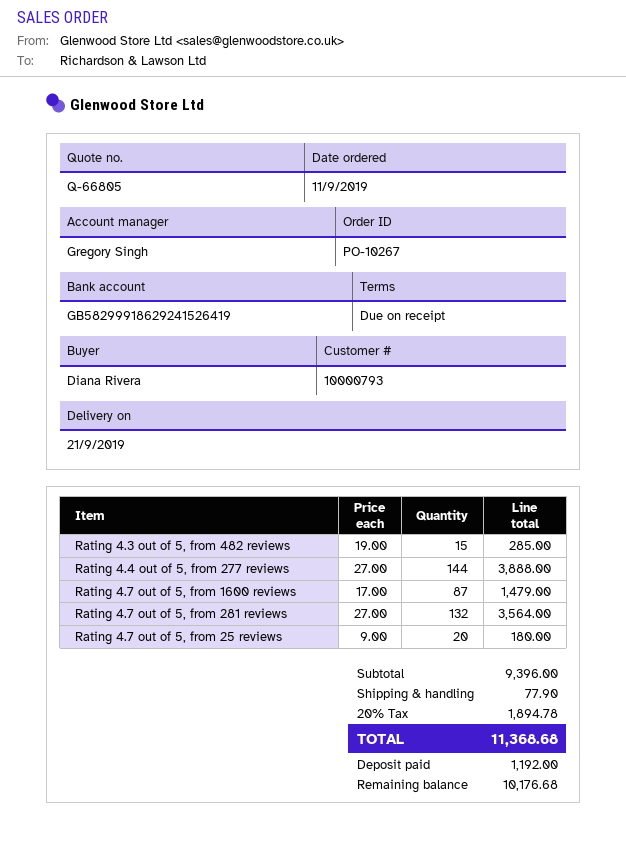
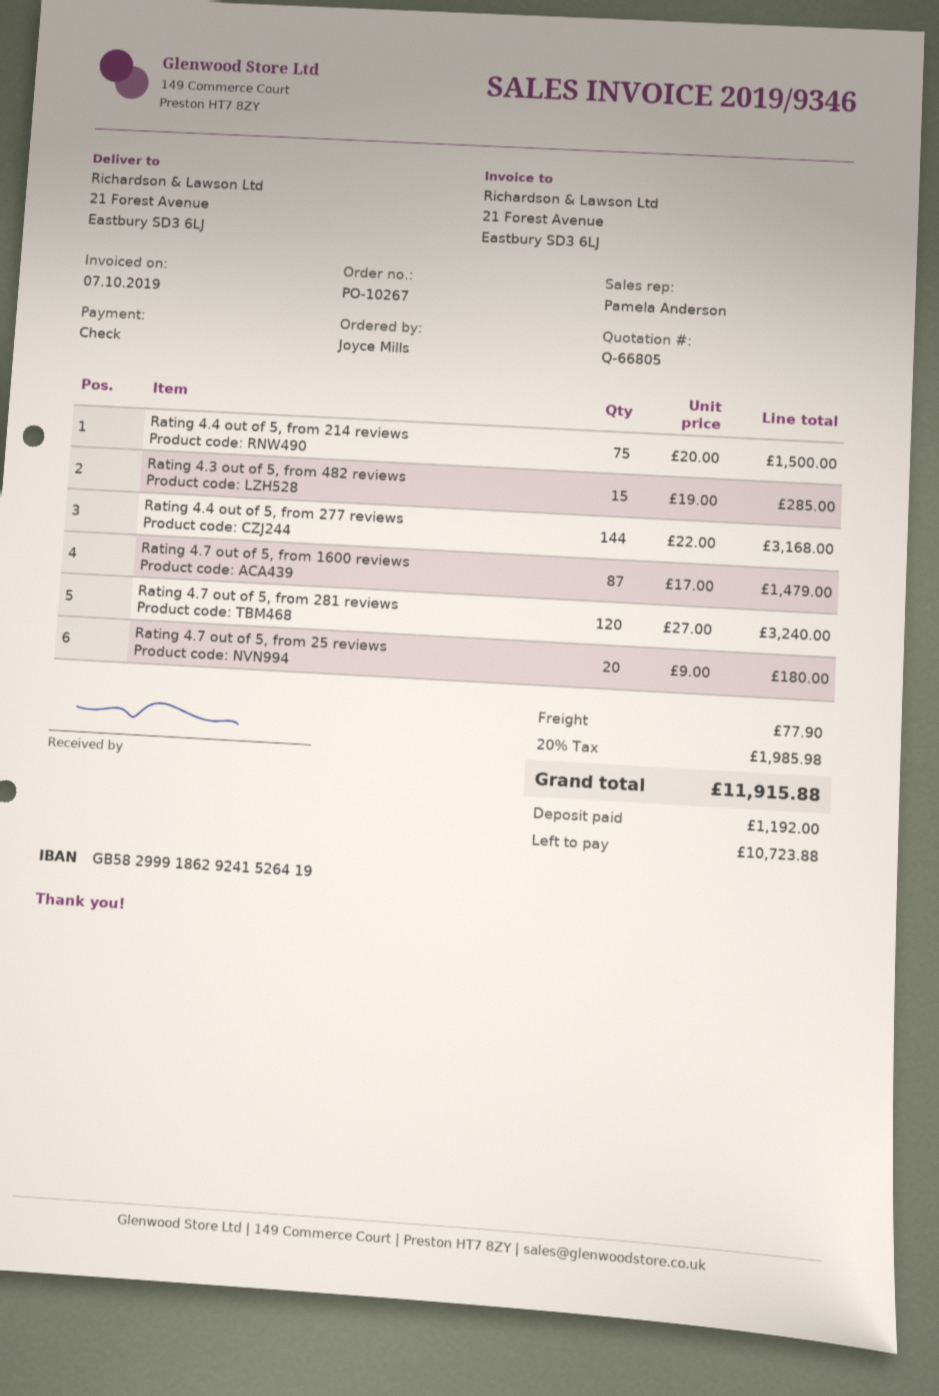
ordered by: Diana Rivera -> Joyce Mills
sales rep: Gregory Singh -> Pamela Anderson
Rating 4.4 out of 5, from 277 reviews: 144 x 27.00 = 3888.00 -> 144 x 22.00 = 3168.00
Rating 4.7 out of 5, from 281 reviews: 132 x 27.00 = 3564.00 -> 120 x 27.00 = 3240.00
Rating 4.4 out of 5, from 214 reviews: none -> 75 x 20.00 = 1500.00
tax: 20% = 1894.78 -> 20% = 1985.98
total: 11368.68 -> 11915.88
balance: 10176.68 -> 10723.88

